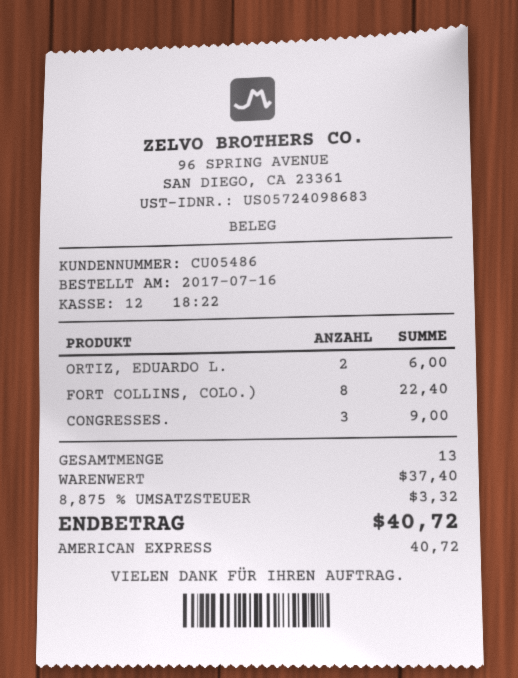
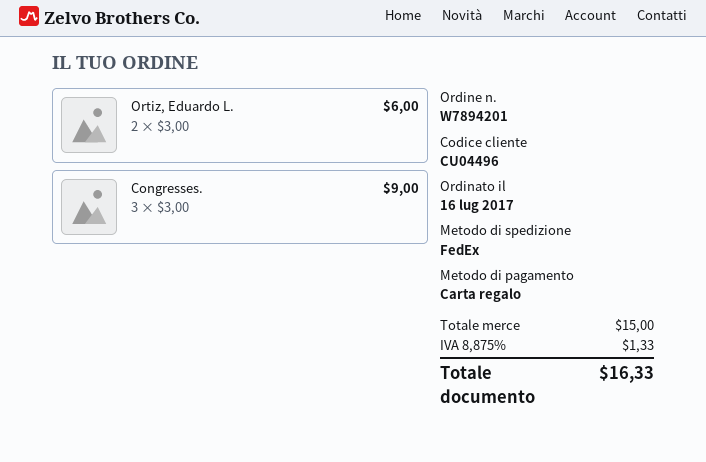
customer number: CU05486 -> CU04496
payment method: American Express -> gift card
FORT COLLINS, COLO.): 8 for 22.40 -> none
subtotal: 37.40 -> 15.00
tax: 8.875% = 3.32 -> 8.875% = 1.33
total: 40.72 -> 16.33

